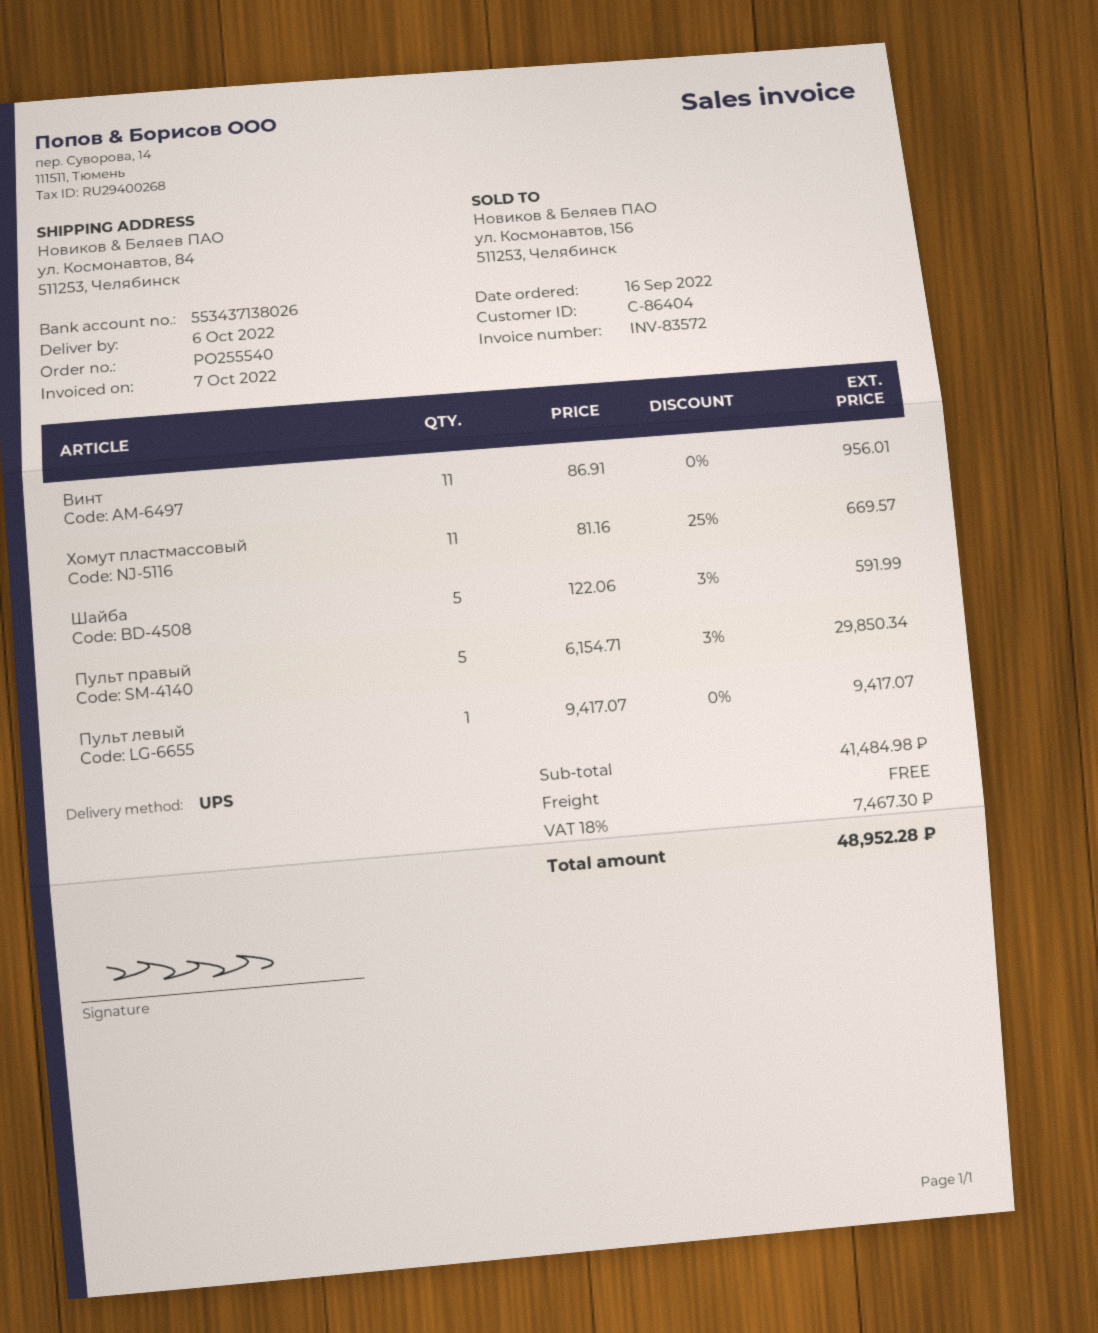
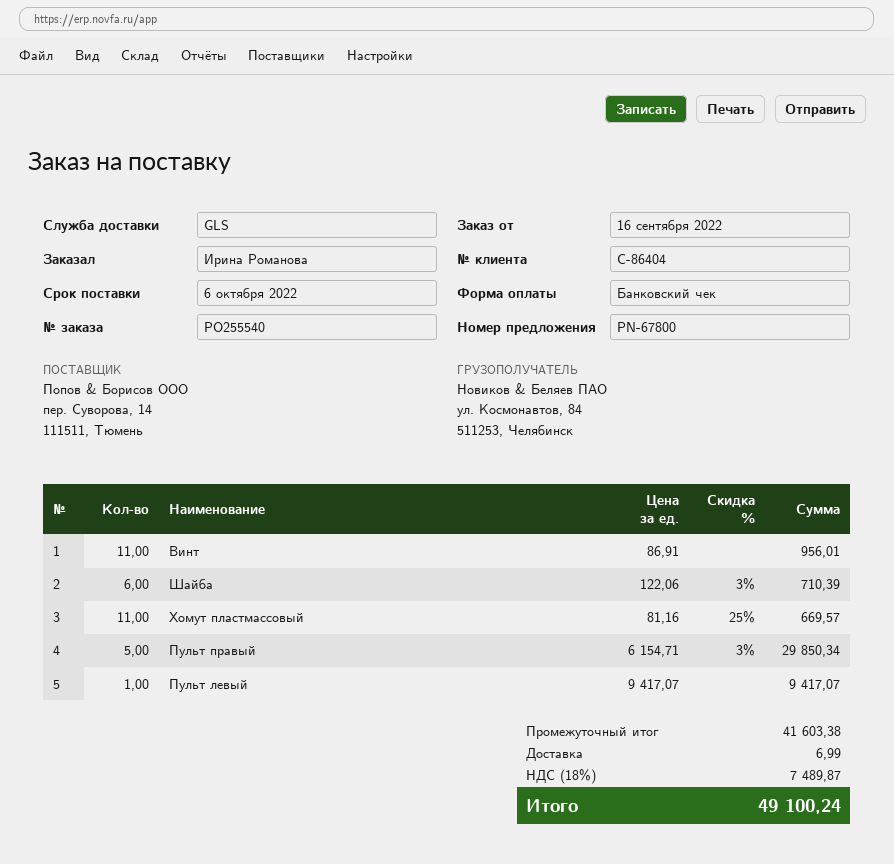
shipping method: UPS -> GLS
Шайба: 5 x 122.06 - 3% = 591.99 -> 6 x 122.06 - 3% = 710.39
subtotal: 41484.98 -> 41603.38
shipping: 0.00 -> 6.99
tax: 18% = 7467.30 -> 18% = 7489.87
total: 48952.28 -> 49100.24

